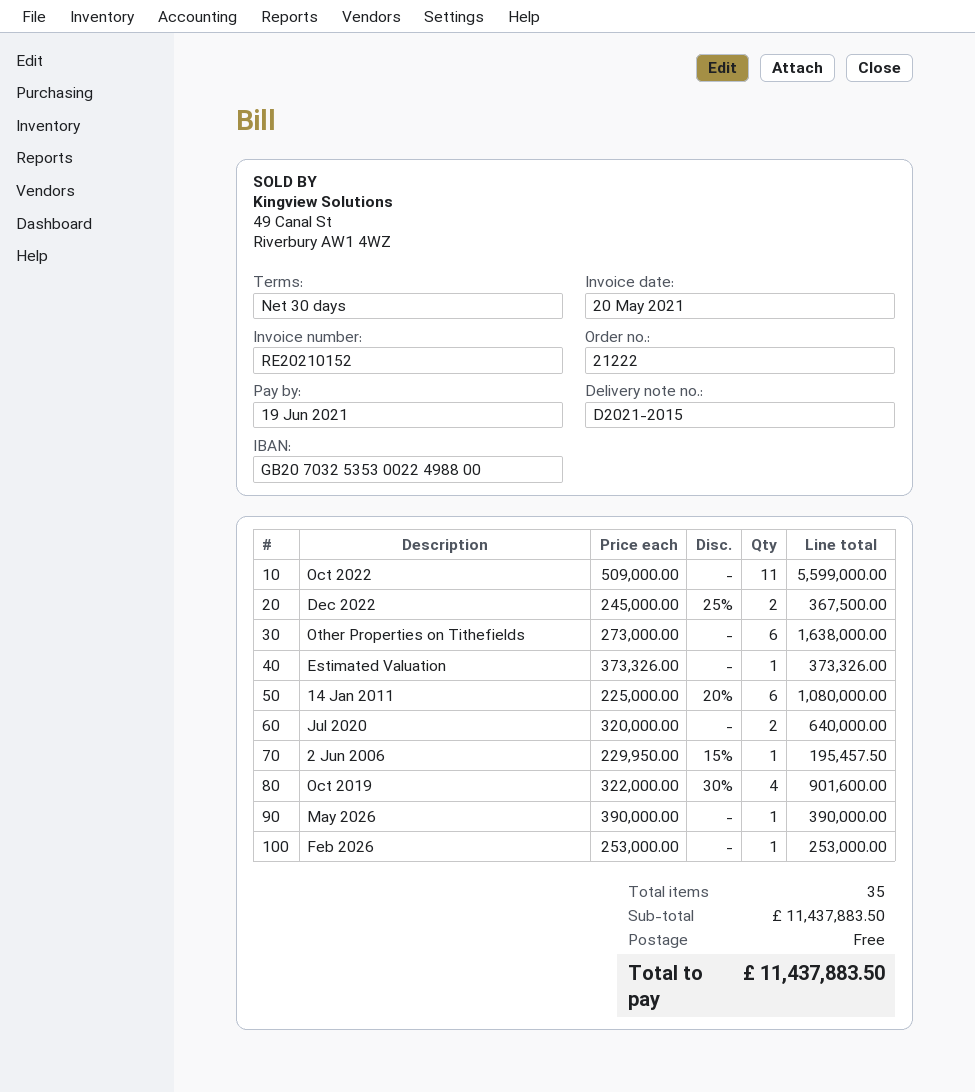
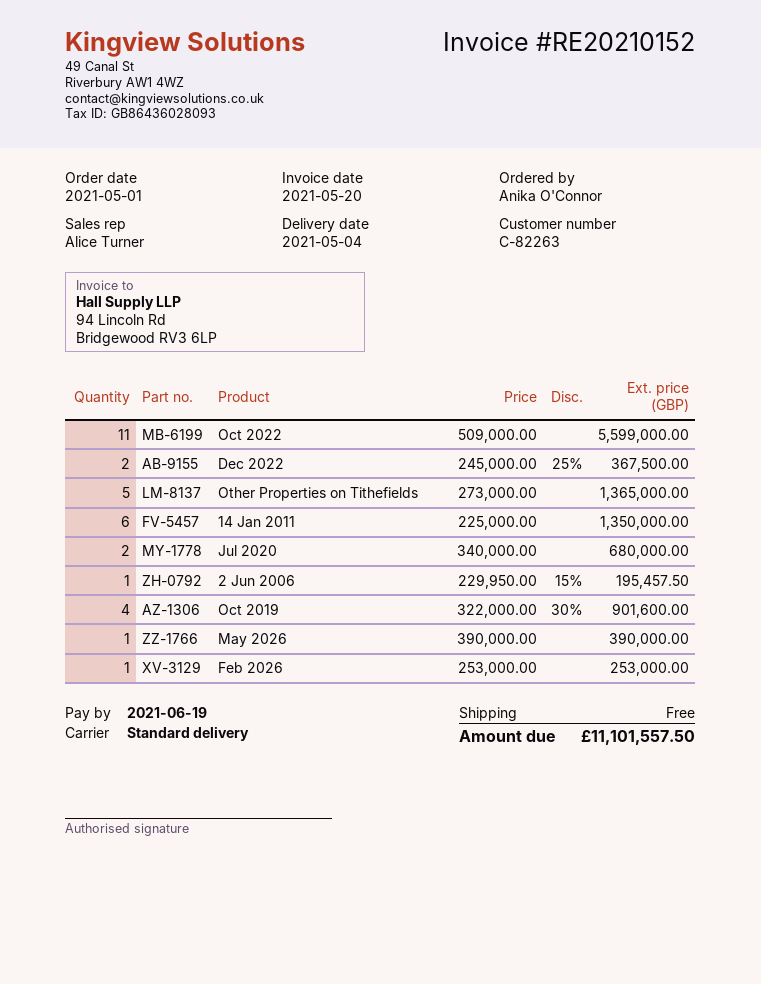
Other Properties on Tithefields: 6 x 273000.00 = 1638000.00 -> 5 x 273000.00 = 1365000.00
Estimated Valuation: 1 x 373326.00 = 373326.00 -> none
14 Jan 2011: 6 x 225000.00 - 20% = 1080000.00 -> 6 x 225000.00 = 1350000.00
Jul 2020: 2 x 320000.00 = 640000.00 -> 2 x 340000.00 = 680000.00
total: 11437883.50 -> 11101557.50

